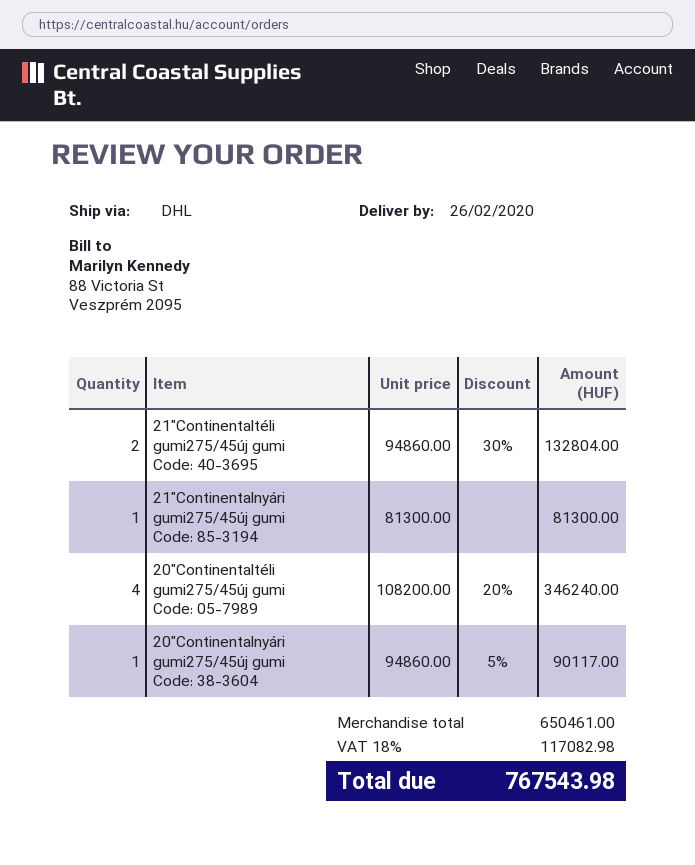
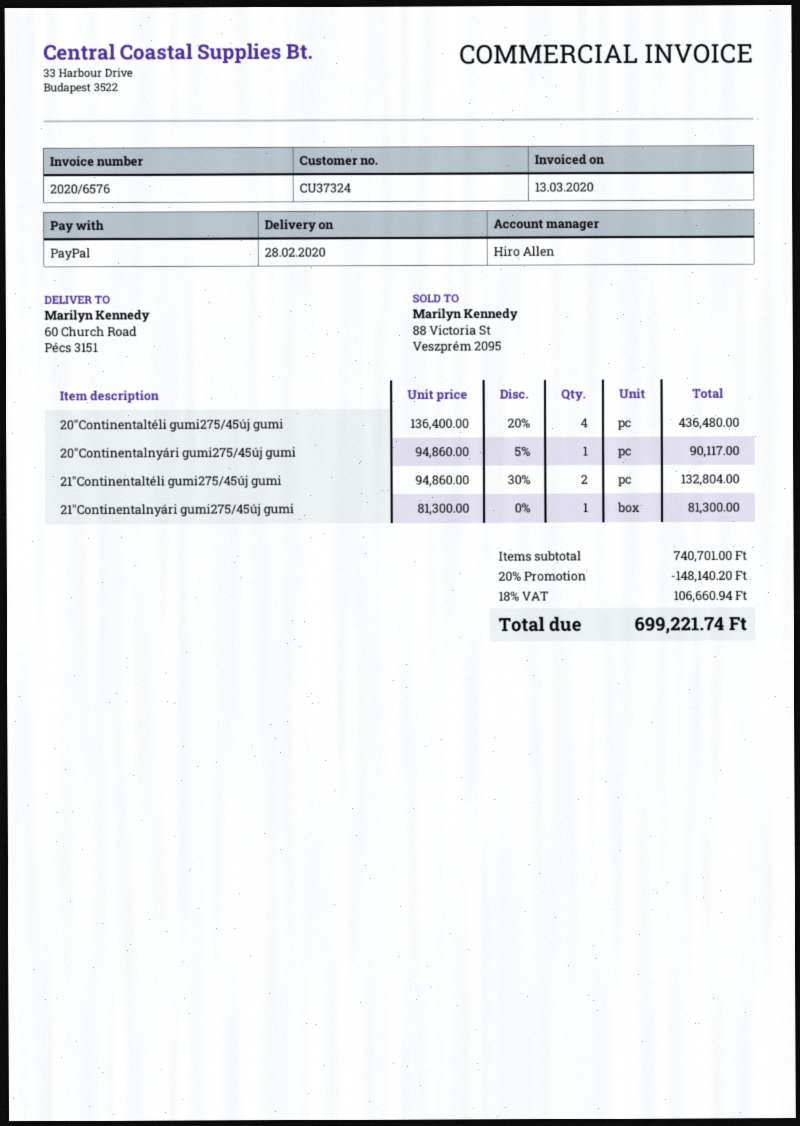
delivery date: 2020-02-26 -> 2020-02-28
20"Continentaltéli gumi275/45új gumi: 4 x 108200.00 - 20% = 346240.00 -> 4 x 136400.00 - 20% = 436480.00
subtotal: 650461.00 -> 740701.00
discount: none -> 20% = 148140.20
tax: 18% = 117082.98 -> 18% = 106660.94
total: 767543.98 -> 699221.74

